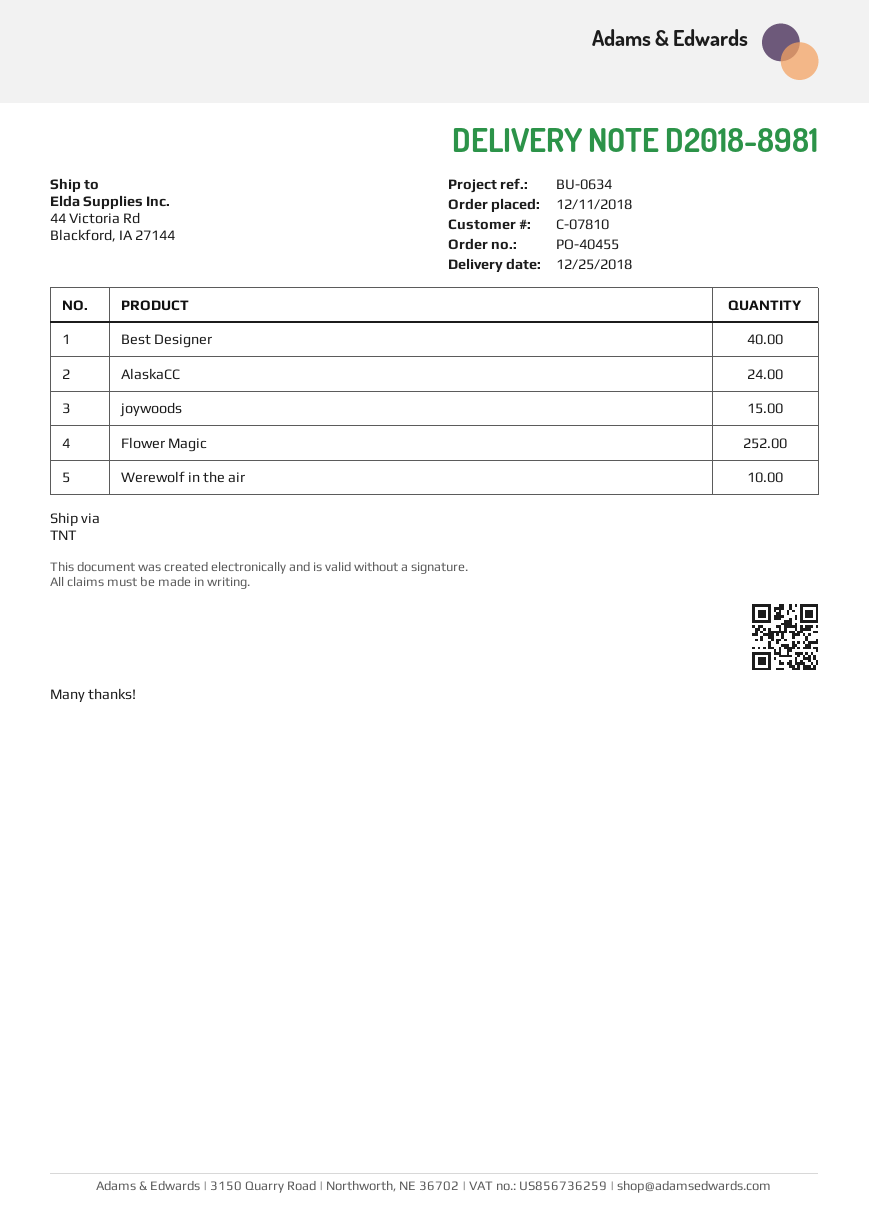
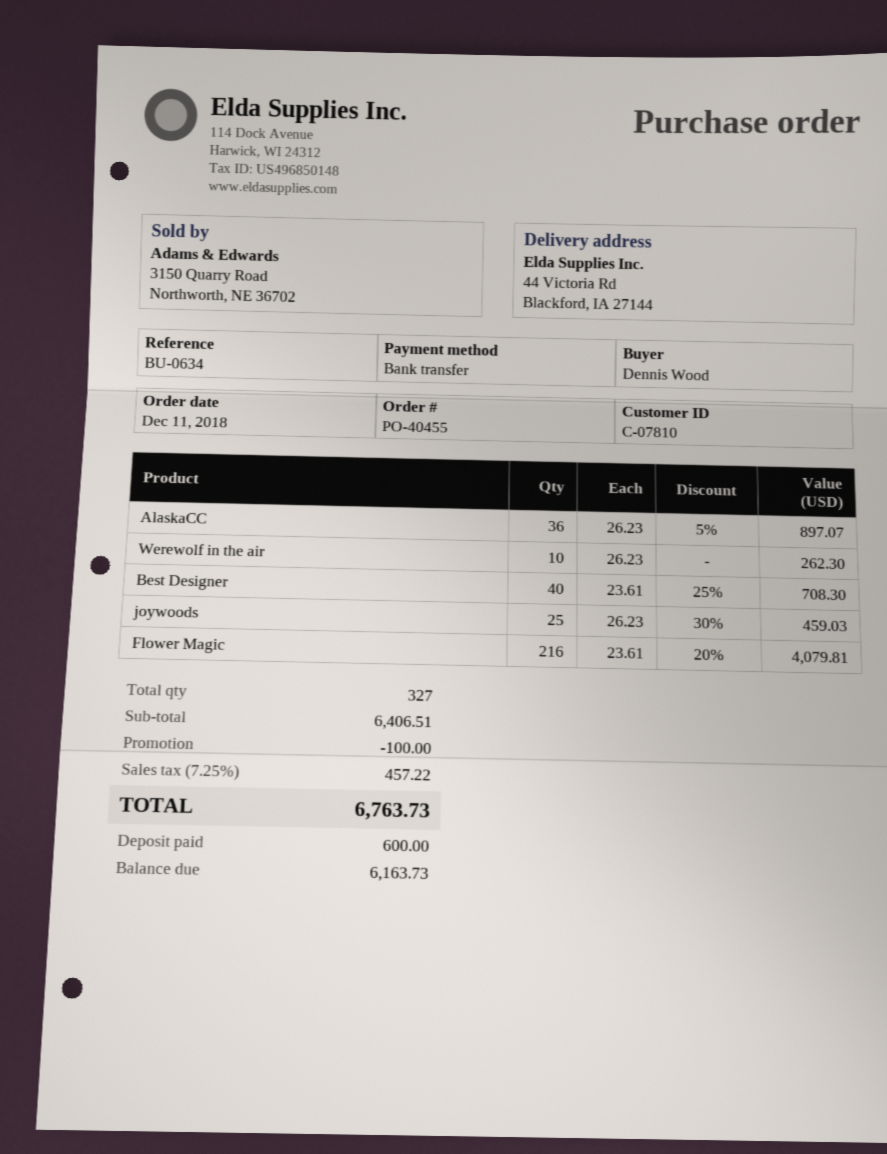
AlaskaCC: 24 -> 36
joywoods: 15 -> 25
Flower Magic: 252 -> 216

